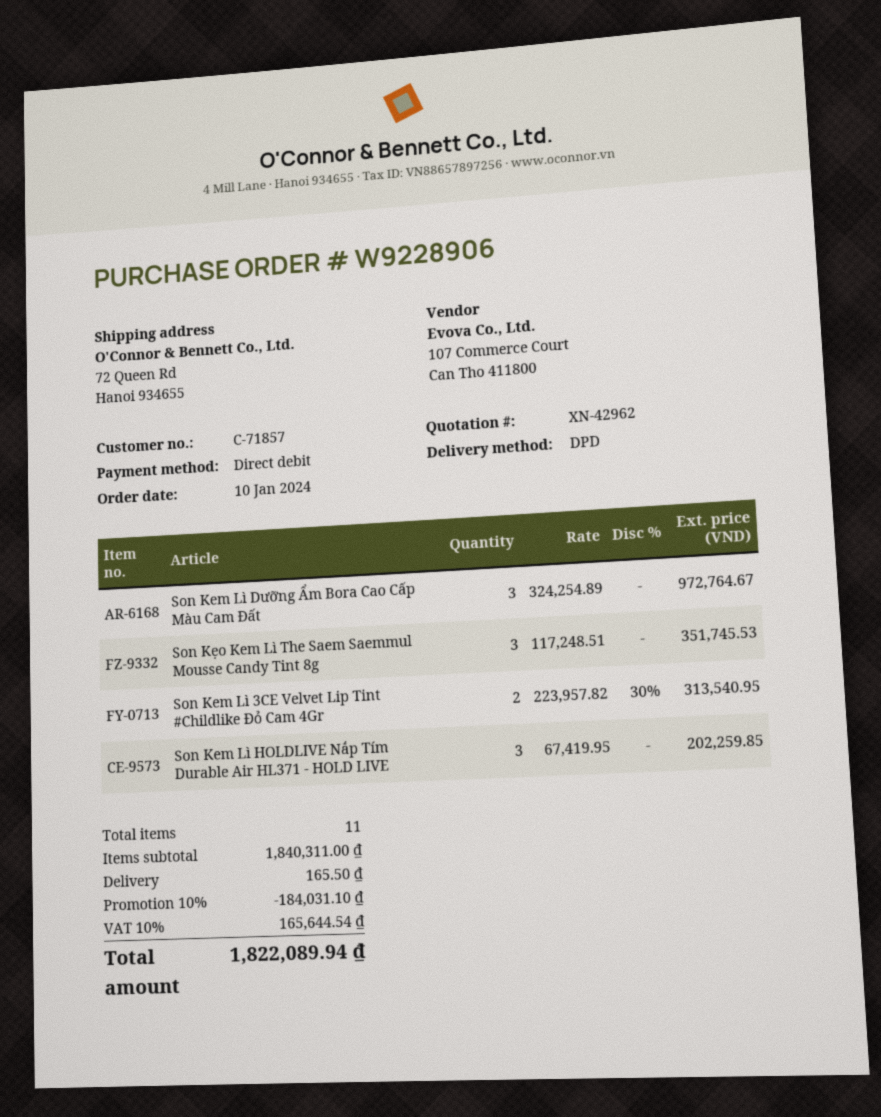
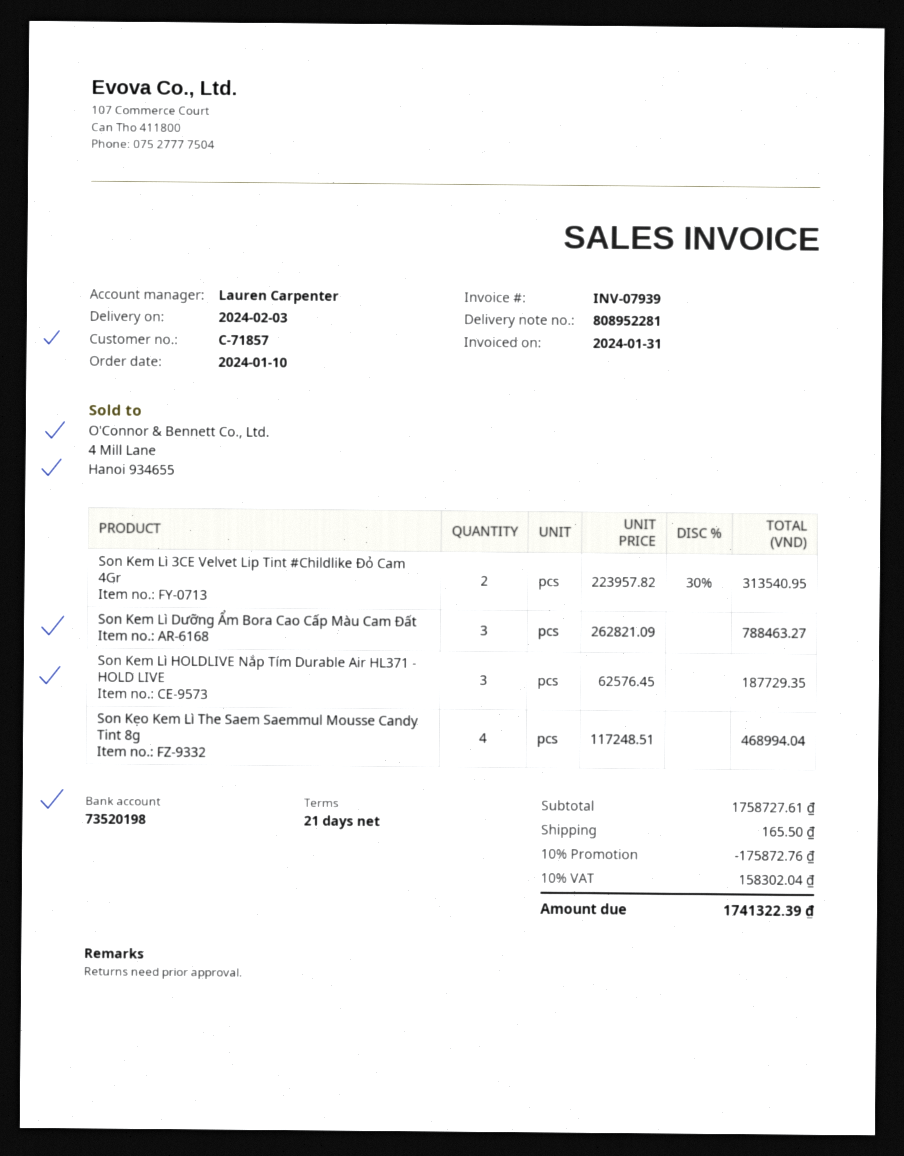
Son Kem Lì Dưỡng Ẩm Bora Cao Cấp Màu Cam Đất: 3 x 324254.89 = 972764.67 -> 3 x 262821.09 = 788463.27
Son Kẹo Kem Lì The Saem Saemmul Mousse Candy Tint 8g: 3 x 117248.51 = 351745.53 -> 4 x 117248.51 = 468994.04
Son Kem Lì HOLDLIVE Nắp Tím Durable Air HL371 - HOLD LIVE: 3 x 67419.95 = 202259.85 -> 3 x 62576.45 = 187729.35
subtotal: 1840311.00 -> 1758727.61
discount: 10% = 184031.10 -> 10% = 175872.76
tax: 10% = 165644.54 -> 10% = 158302.04
total: 1822089.94 -> 1741322.39

